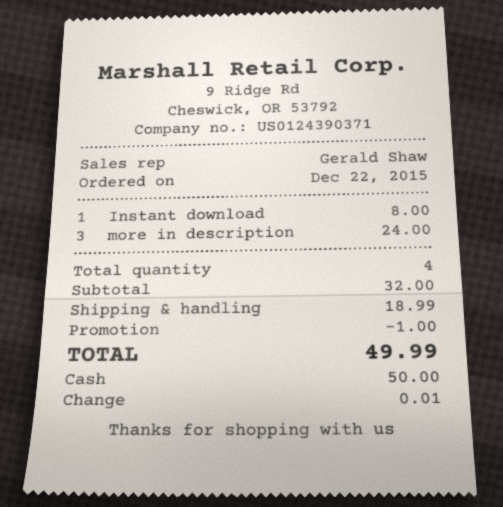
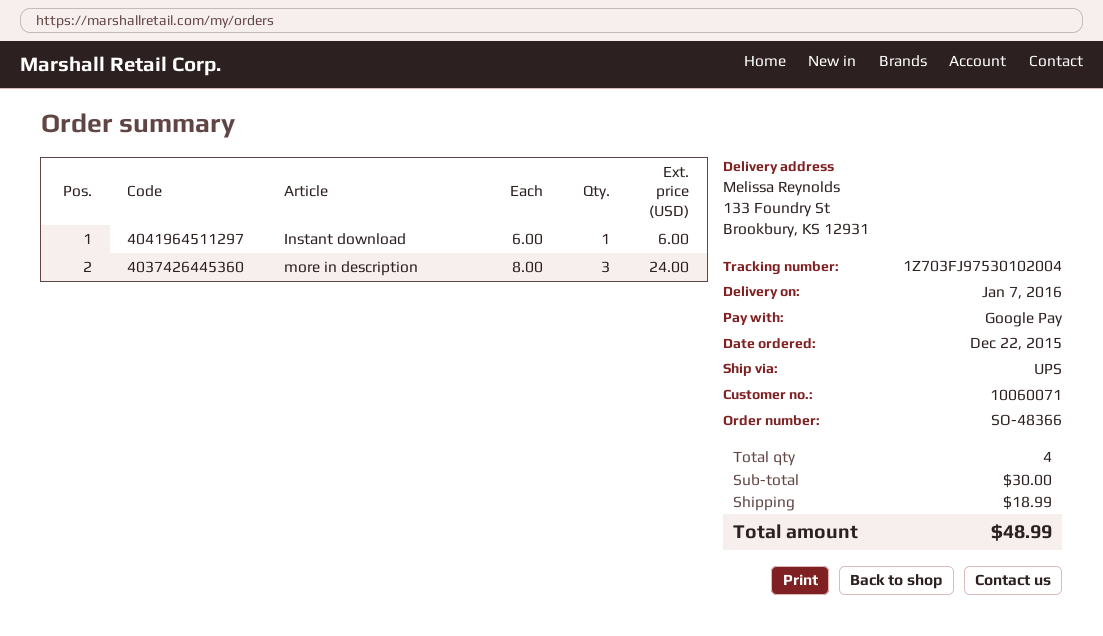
payment method: cash -> Google Pay
Instant download: 1 for 8.00 -> 1 for 6.00
subtotal: 32.00 -> 30.00
discount: 1.00 -> none
total: 49.99 -> 48.99

